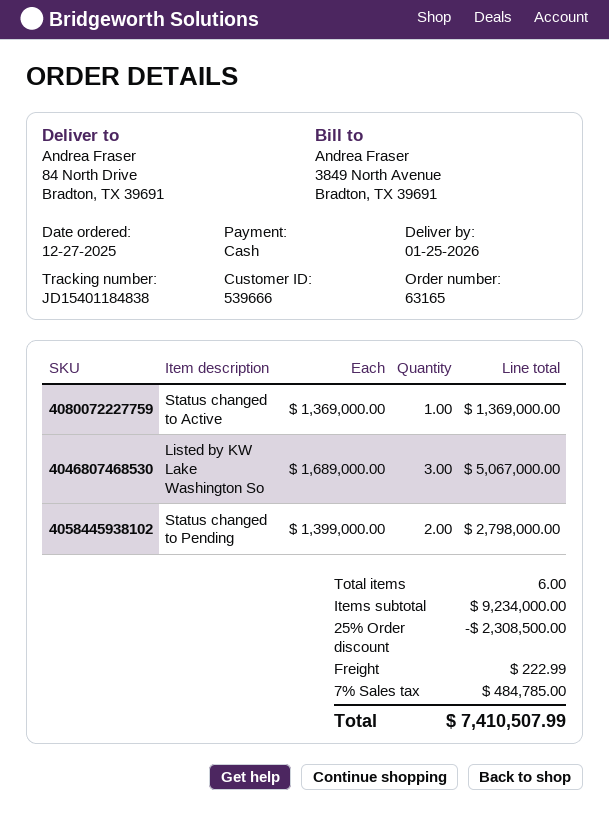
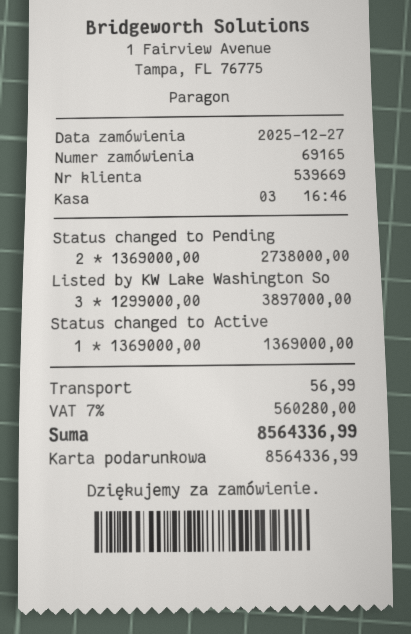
order number: 63165 -> 69165
customer number: 539666 -> 539669
payment method: cash -> gift card
Listed by KW Lake Washington So: 3 x 1689000.00 = 5067000.00 -> 3 x 1299000.00 = 3897000.00
Status changed to Pending: 2 x 1399000.00 = 2798000.00 -> 2 x 1369000.00 = 2738000.00
discount: 25% = 2308500.00 -> none
shipping: 222.99 -> 56.99
tax: 7% = 484785.00 -> 7% = 560280.00
total: 7410507.99 -> 8564336.99

